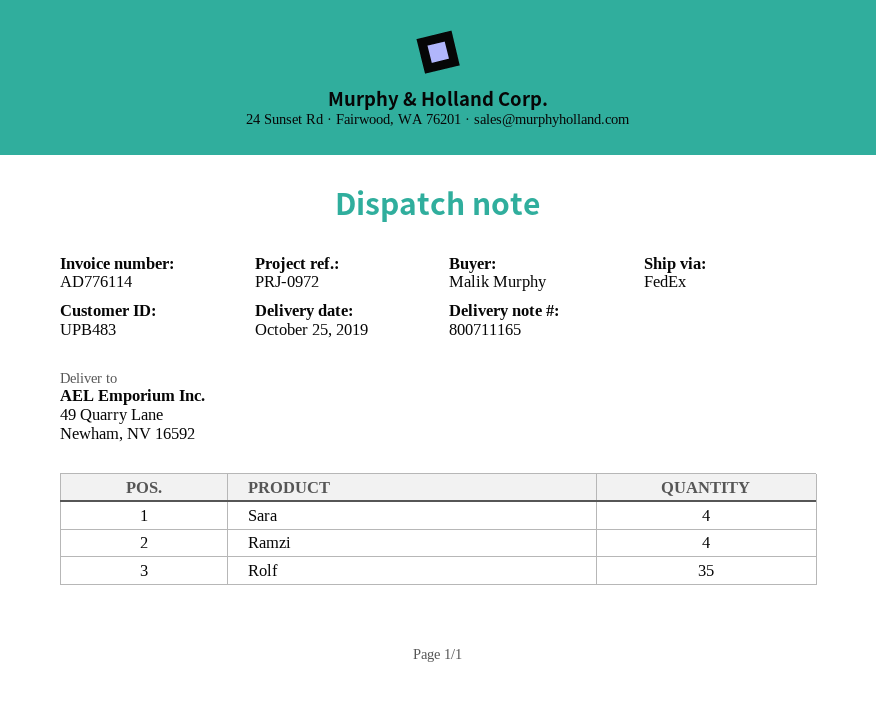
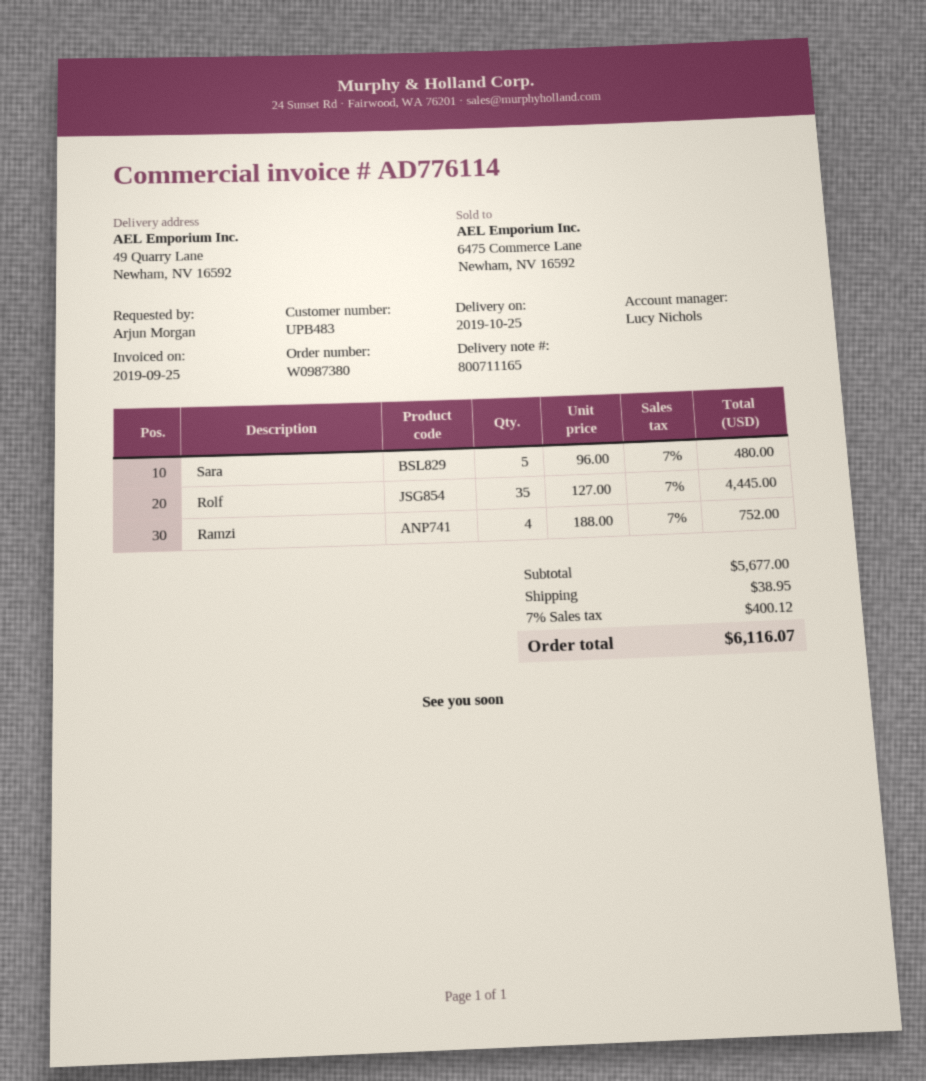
ordered by: Malik Murphy -> Arjun Morgan
Sara: 4 -> 5

